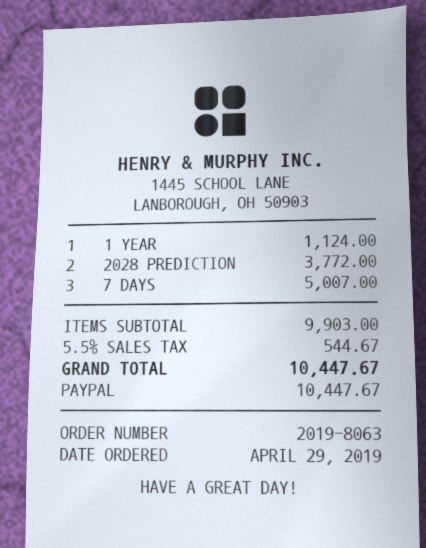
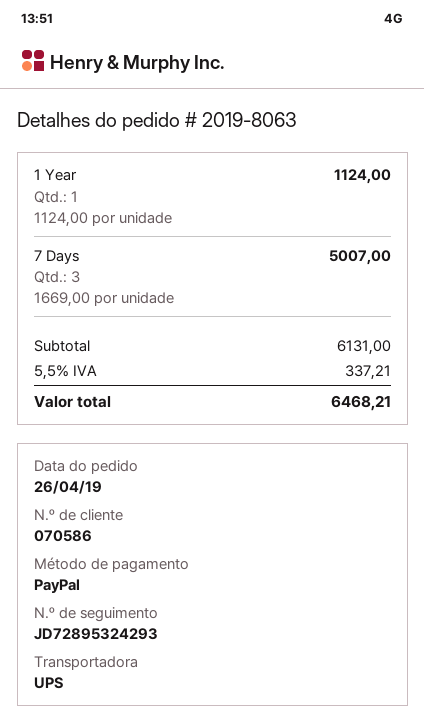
order date: 2019-04-29 -> 2019-04-26
2028 PREDICTION: 2 for 3772.00 -> none
subtotal: 9903.00 -> 6131.00
tax: 5.5% = 544.67 -> 5.5% = 337.21
total: 10447.67 -> 6468.21

